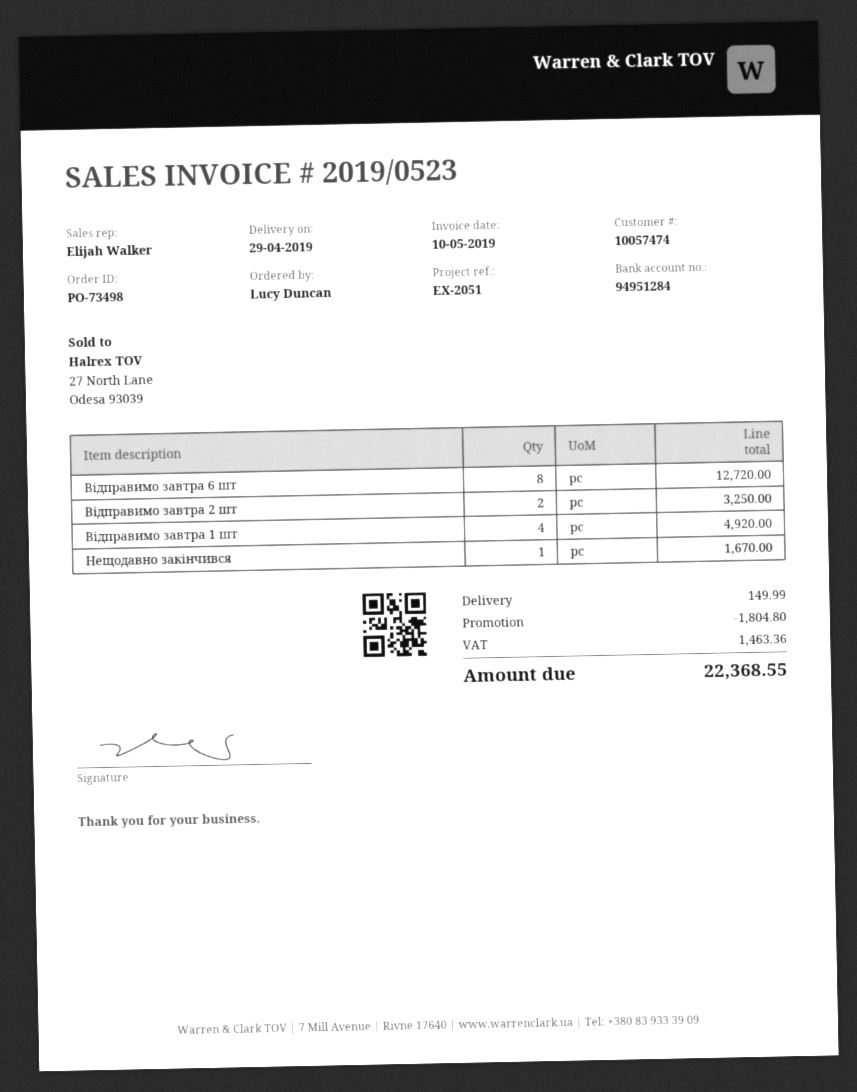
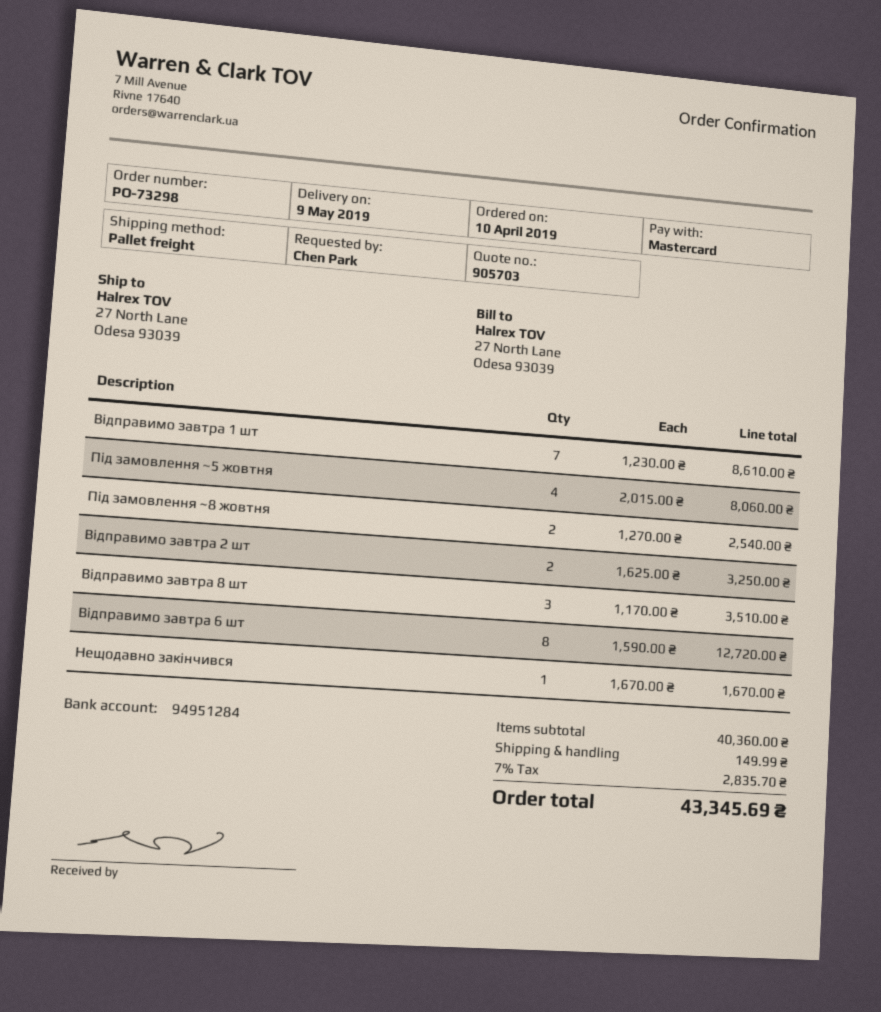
order number: PO-73498 -> PO-73298
delivery date: 2019-04-29 -> 2019-05-09
ordered by: Lucy Duncan -> Chen Park
Відправимо завтра 1 шт: 4 for 4920.00 -> 7 for 8610.00
Під замовлення ~5 жовтня: none -> 4 for 8060.00
Під замовлення ~8 жовтня: none -> 2 for 2540.00
Відправимо завтра 8 шт: none -> 3 for 3510.00
discount: 1804.80 -> none
tax: 1463.36 -> 2835.70
total: 22368.55 -> 43345.69

